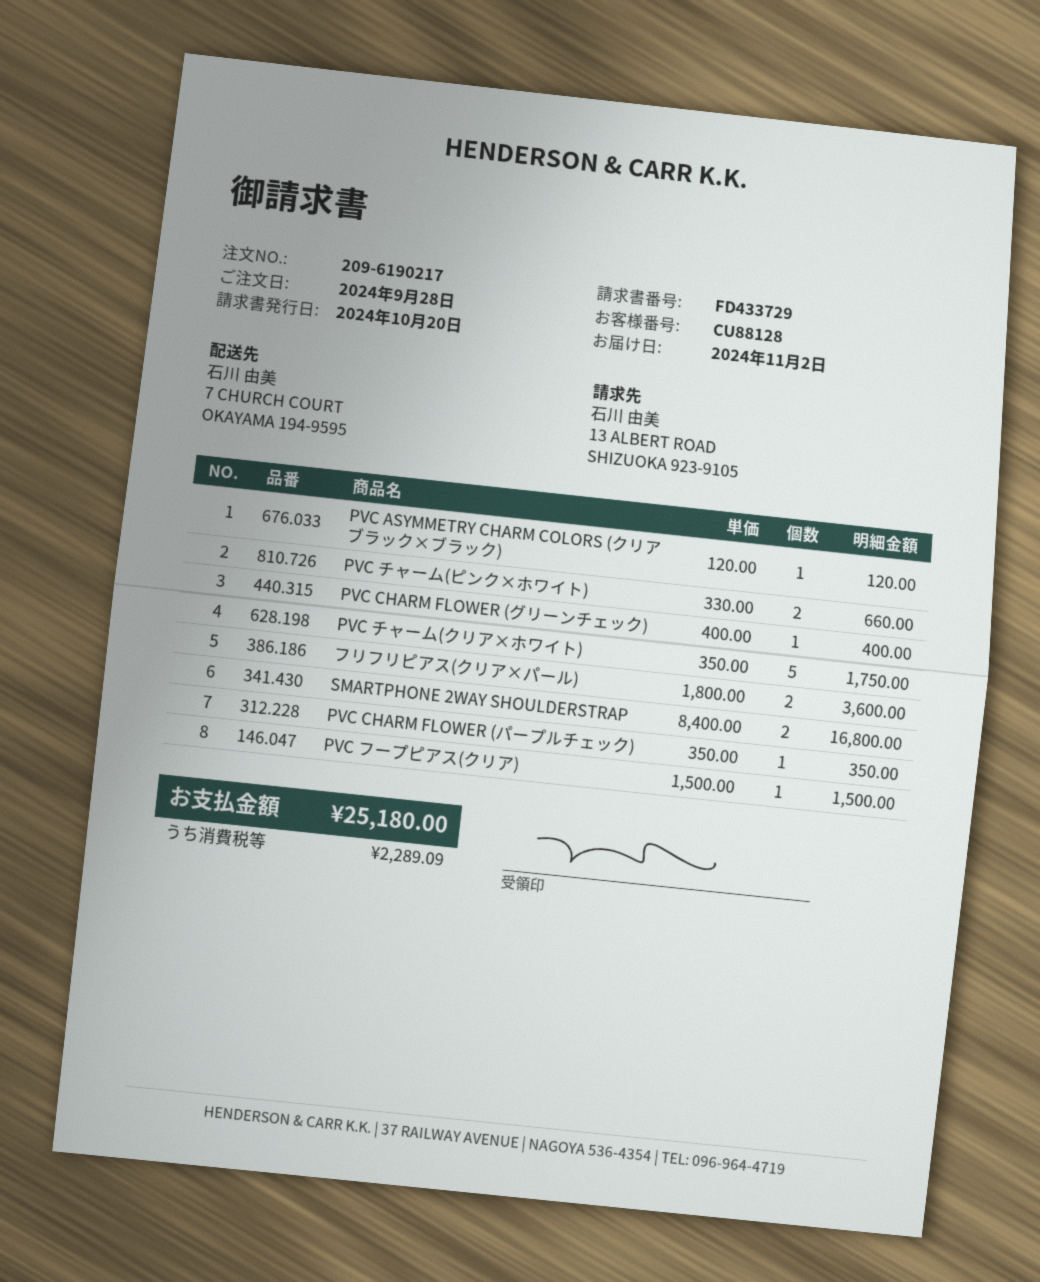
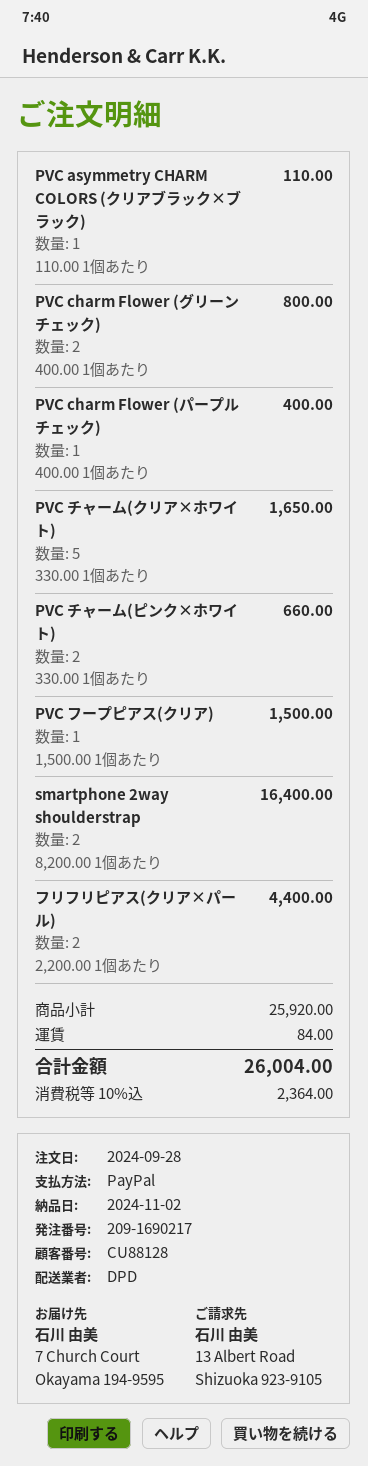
order number: 209-6190217 -> 209-1690217
PVC ASYMMETRY CHARM COLORS (クリアブラック×ブラック): 1 x 120.00 = 120.00 -> 1 x 110.00 = 110.00
PVC CHARM FLOWER (グリーンチェック): 1 x 400.00 = 400.00 -> 2 x 400.00 = 800.00
PVC チャーム(クリア×ホワイト): 5 x 350.00 = 1750.00 -> 5 x 330.00 = 1650.00
フリフリピアス(クリア×パール): 2 x 1800.00 = 3600.00 -> 2 x 2200.00 = 4400.00
SMARTPHONE 2WAY SHOULDERSTRAP: 2 x 8400.00 = 16800.00 -> 2 x 8200.00 = 16400.00
PVC CHARM FLOWER (パープルチェック): 1 x 350.00 = 350.00 -> 1 x 400.00 = 400.00
shipping: none -> 84.00
tax: 2289.09 -> 2364.00
total: 25180.00 -> 26004.00

